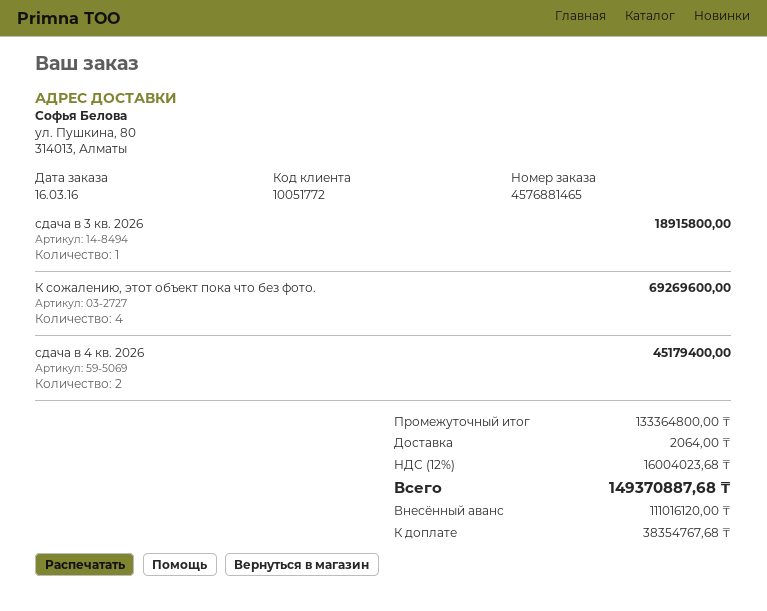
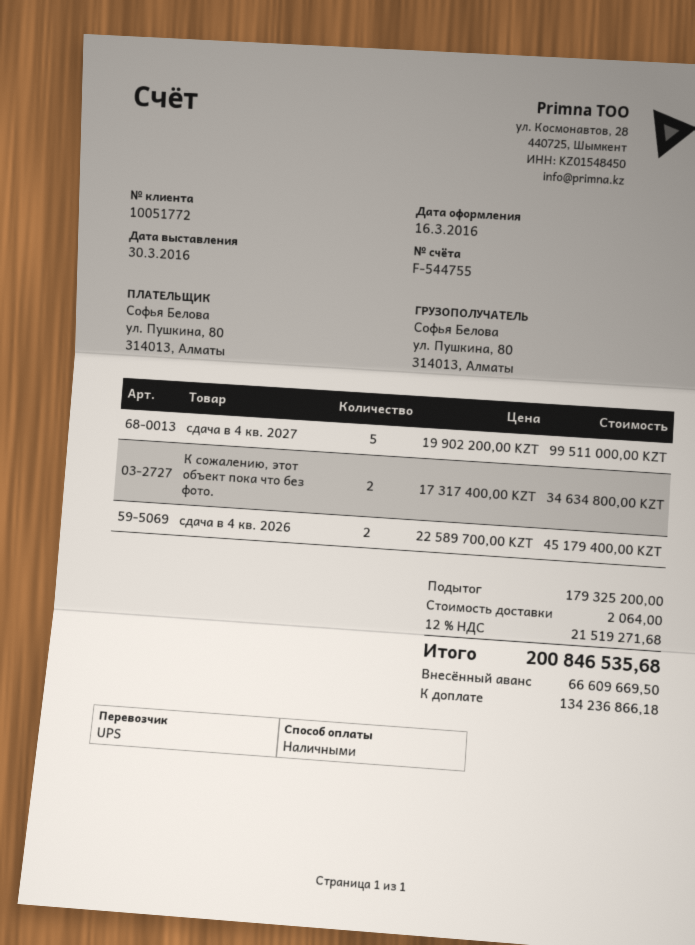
сдача в 3 кв. 2026: 1 for 18915800.00 -> none
К сожалению, этот объект пока что без фото.: 4 for 69269600.00 -> 2 for 34634800.00
сдача в 4 кв. 2027: none -> 5 for 99511000.00
subtotal: 133364800.00 -> 179325200.00
tax: 12% = 16004023.68 -> 12% = 21519271.68
total: 149370887.68 -> 200846535.68
deposit: 111016120.00 -> 66609669.50
balance: 38354767.68 -> 134236866.18

